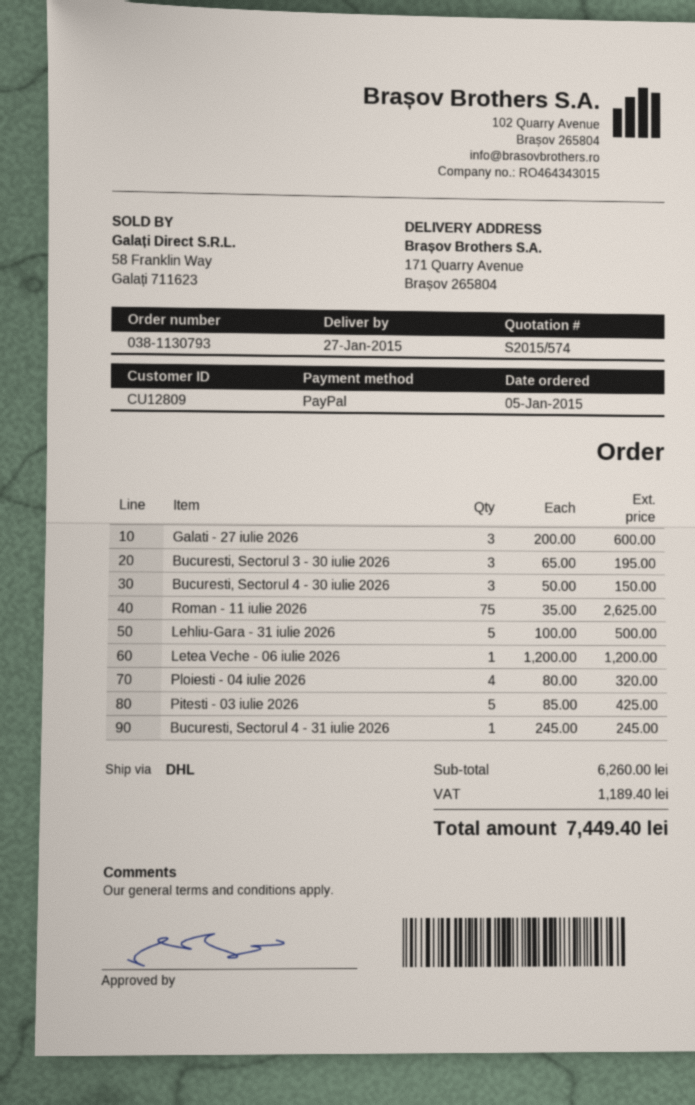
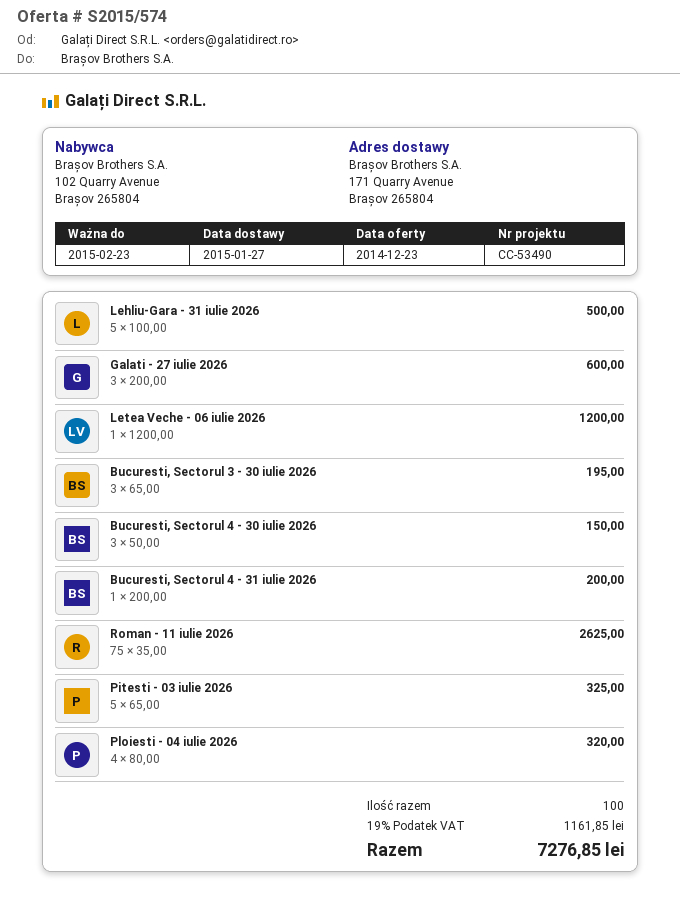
Pitesti - 03 iulie 2026: 5 x 85.00 = 425.00 -> 5 x 65.00 = 325.00
Bucuresti, Sectorul 4 - 31 iulie 2026: 1 x 245.00 = 245.00 -> 1 x 200.00 = 200.00
tax: 1189.40 -> 1161.85
total: 7449.40 -> 7276.85

